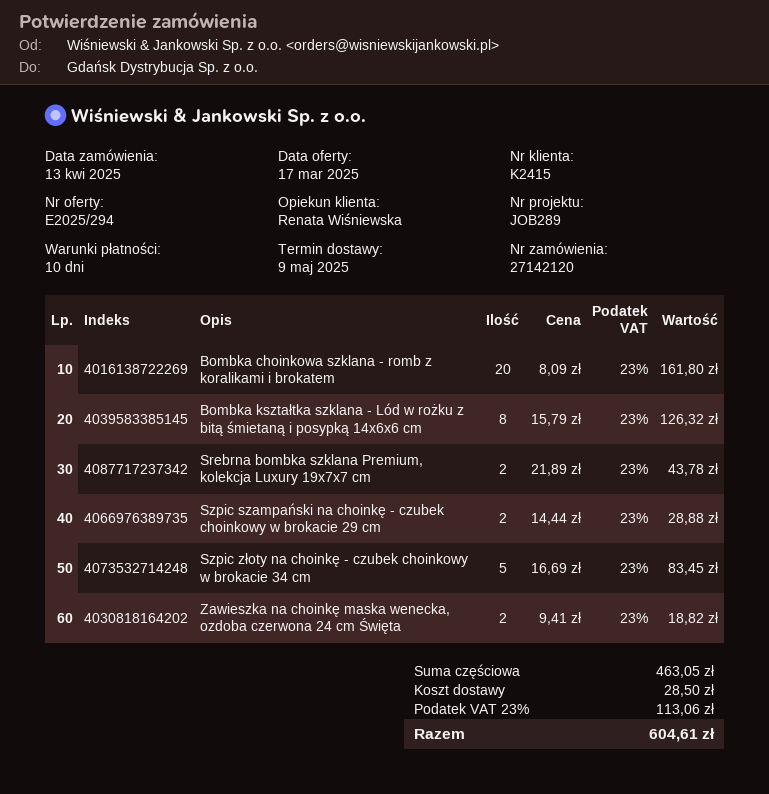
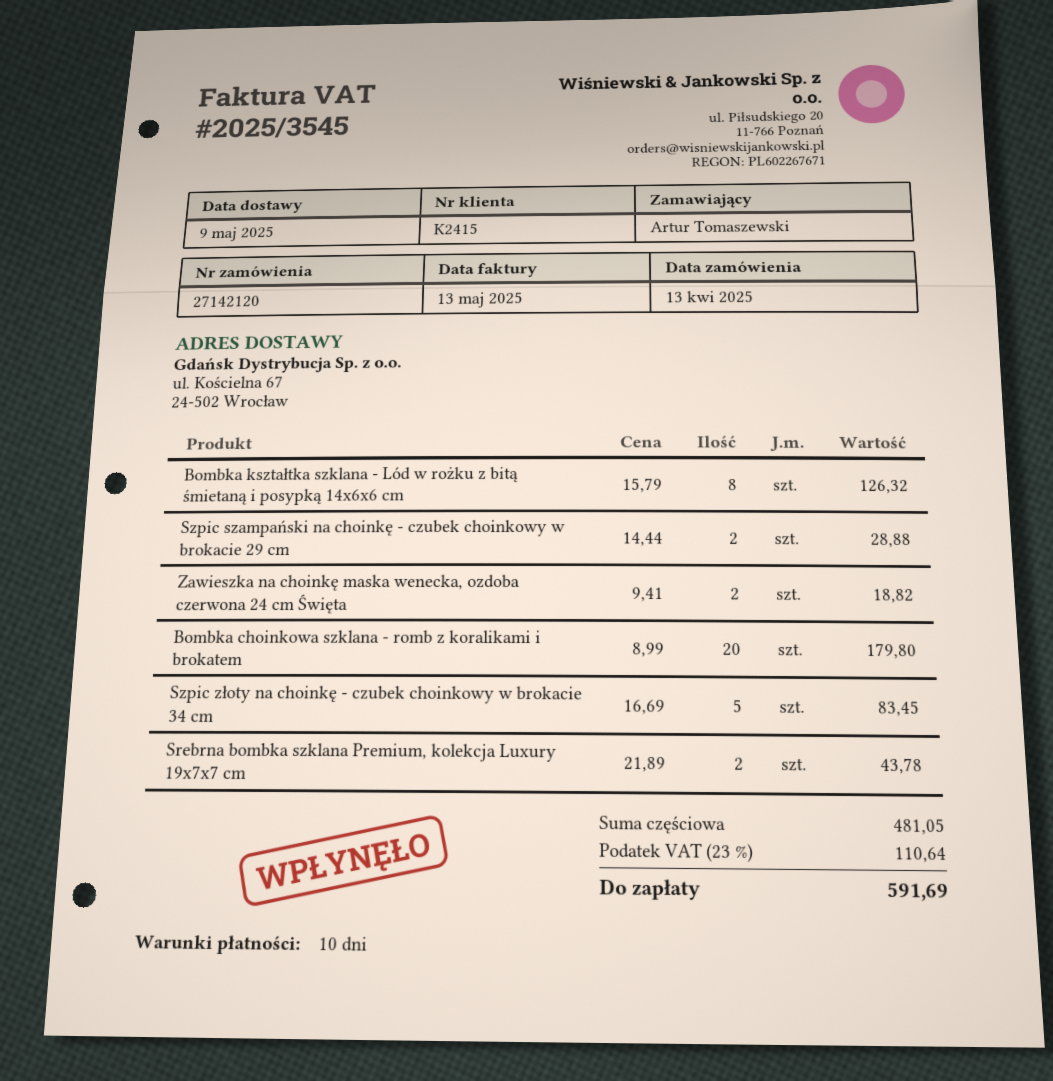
Bombka choinkowa szklana - romb z koralikami i brokatem: 20 x 8.09 = 161.80 -> 20 x 8.99 = 179.80
subtotal: 463.05 -> 481.05
shipping: 28.50 -> none
tax: 23% = 113.06 -> 23% = 110.64
total: 604.61 -> 591.69

